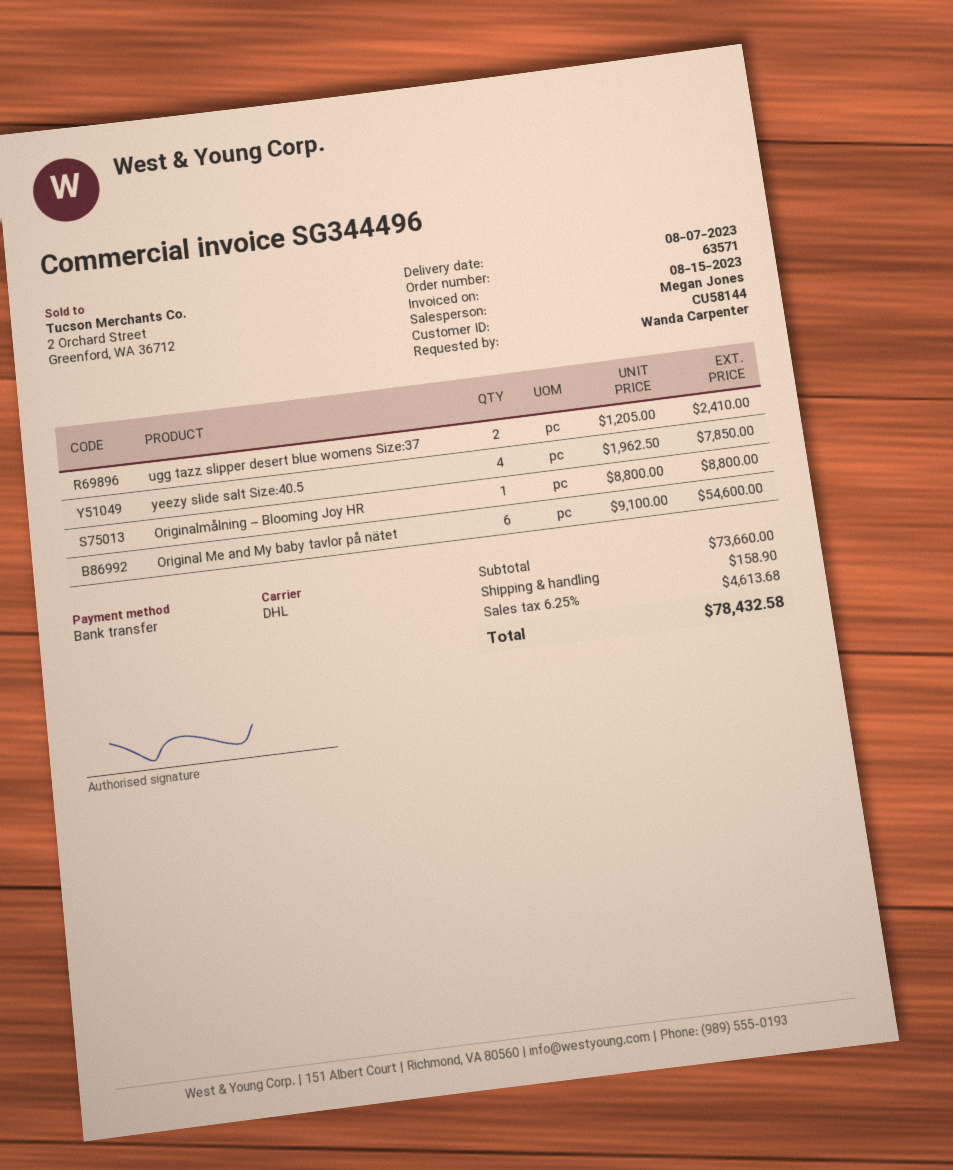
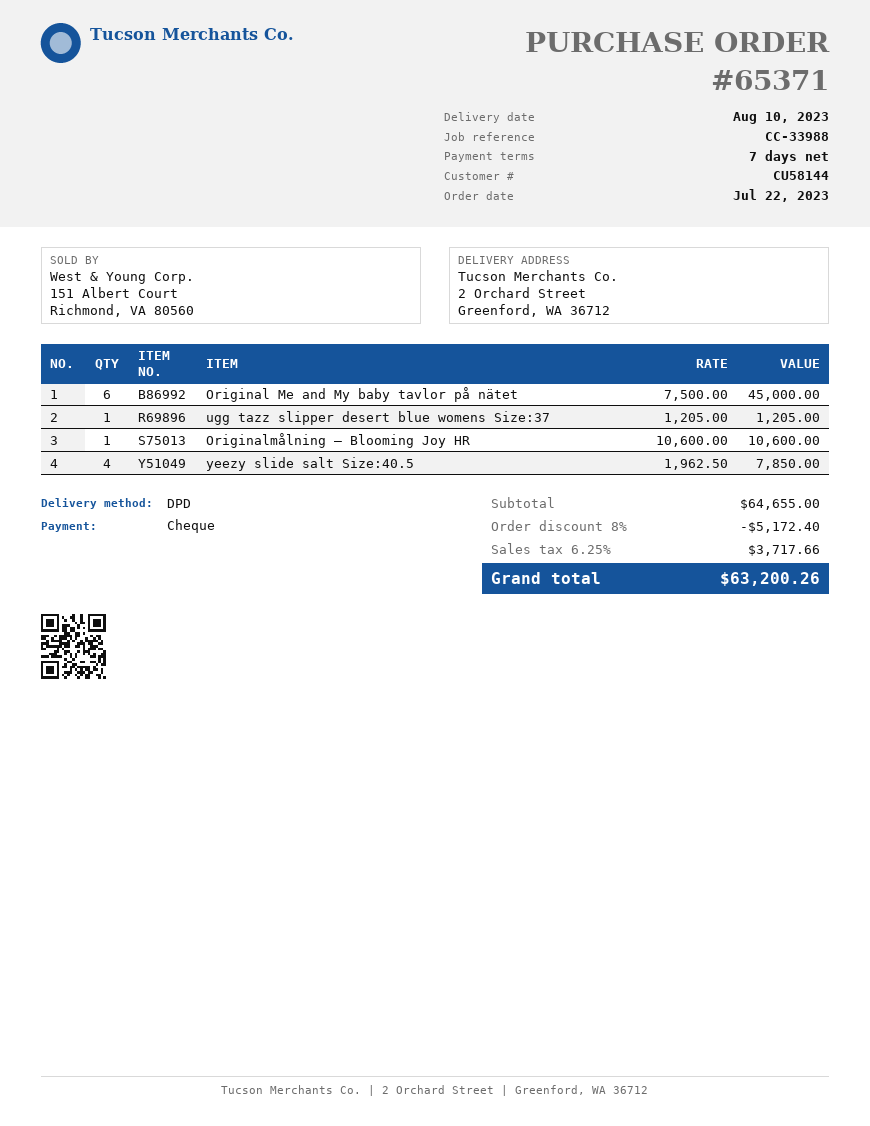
order number: 63571 -> 65371
delivery date: 2023-08-07 -> 2023-08-10
payment method: bank transfer -> cheque
shipping method: DHL -> DPD
ugg tazz slipper desert blue womens Size:37: 2 x 1205.00 = 2410.00 -> 1 x 1205.00 = 1205.00
Originalmålning – Blooming Joy HR: 1 x 8800.00 = 8800.00 -> 1 x 10600.00 = 10600.00
Original Me and My baby tavlor på nätet: 6 x 9100.00 = 54600.00 -> 6 x 7500.00 = 45000.00
subtotal: 73660.00 -> 64655.00
discount: none -> 8% = 5172.40
shipping: 158.90 -> none
tax: 6.25% = 4613.68 -> 6.25% = 3717.66
total: 78432.58 -> 63200.26

